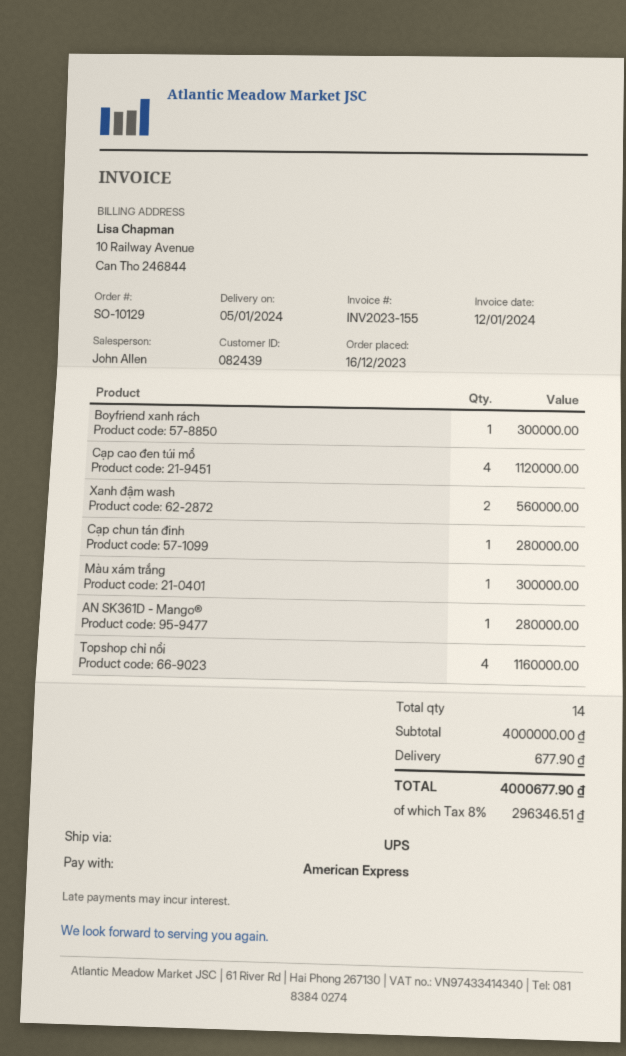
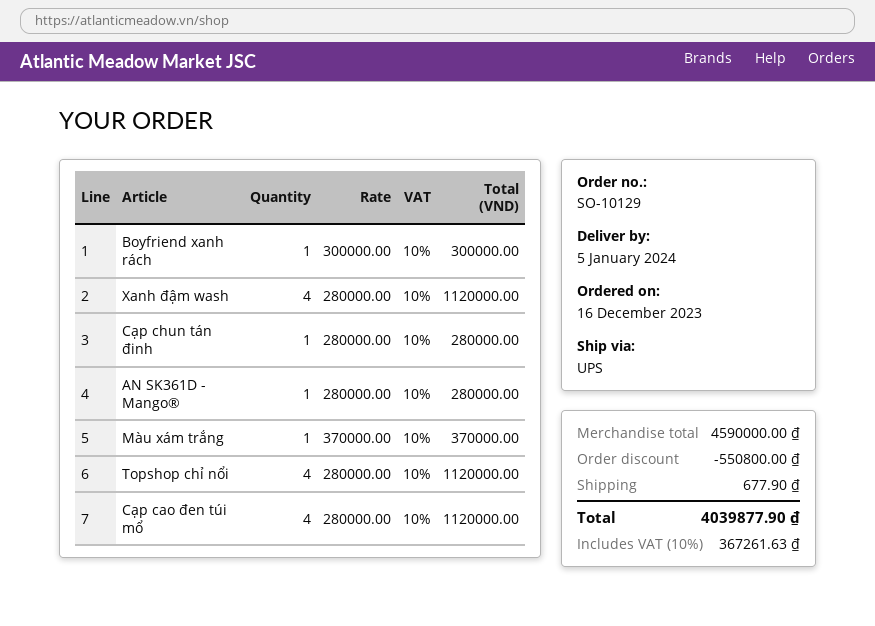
Xanh đậm wash: 2 for 560000.00 -> 4 for 1120000.00
Màu xám trắng: 1 for 300000.00 -> 1 for 370000.00
Topshop chỉ nổi: 4 for 1160000.00 -> 4 for 1120000.00
subtotal: 4000000.00 -> 4590000.00
discount: none -> 550800.00
tax: 8% = 296346.51 -> 10% = 367261.63
total: 4000677.90 -> 4039877.90

